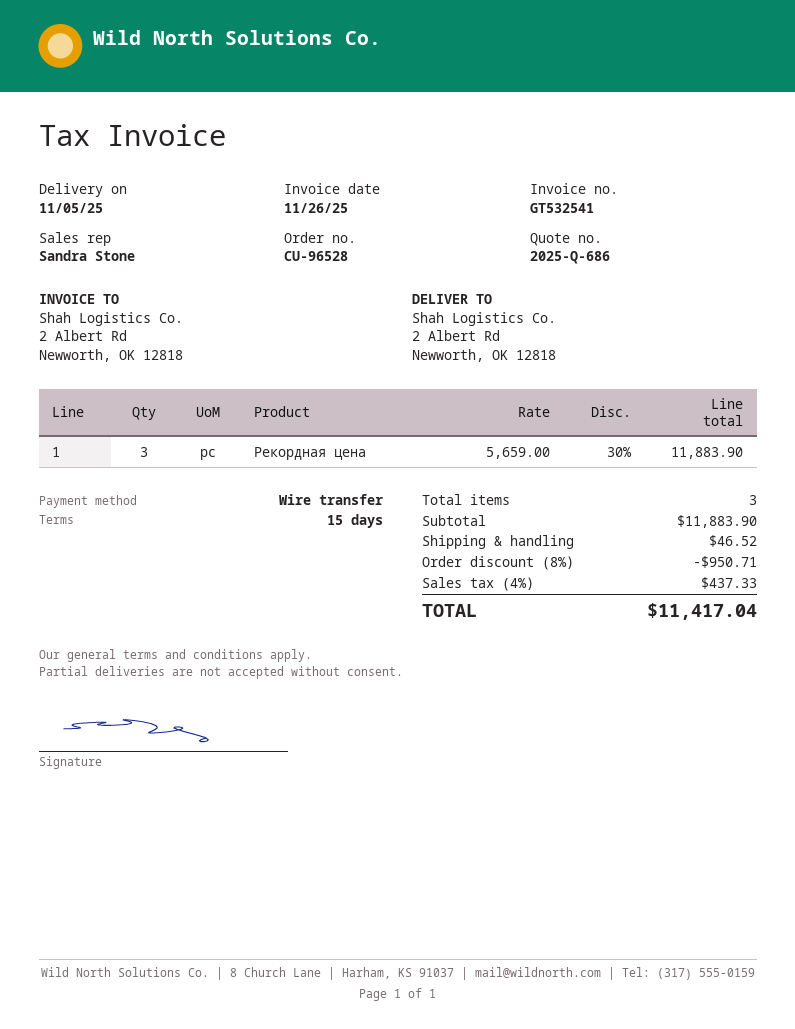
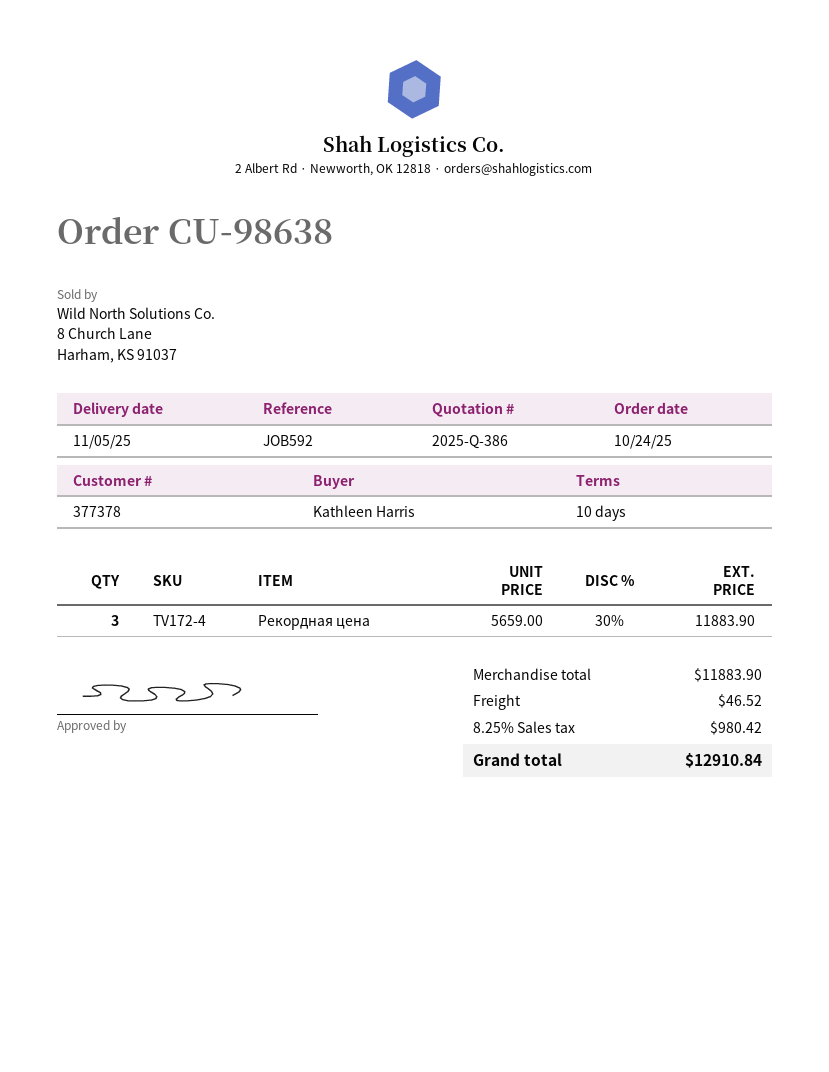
quote number: 2025-Q-686 -> 2025-Q-386
order number: CU-96528 -> CU-98638
payment terms: 15 days -> 10 days
discount: 8% = 950.71 -> none
tax: 4% = 437.33 -> 8.25% = 980.42
total: 11417.04 -> 12910.84

